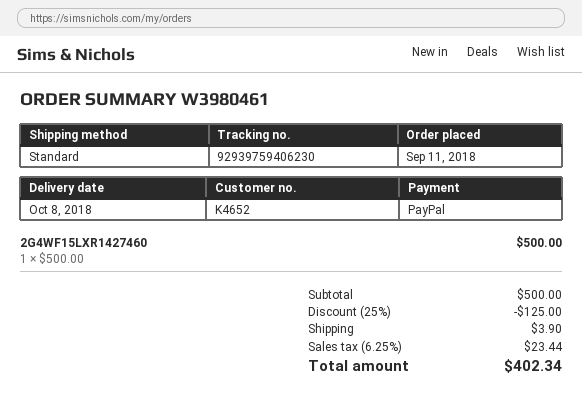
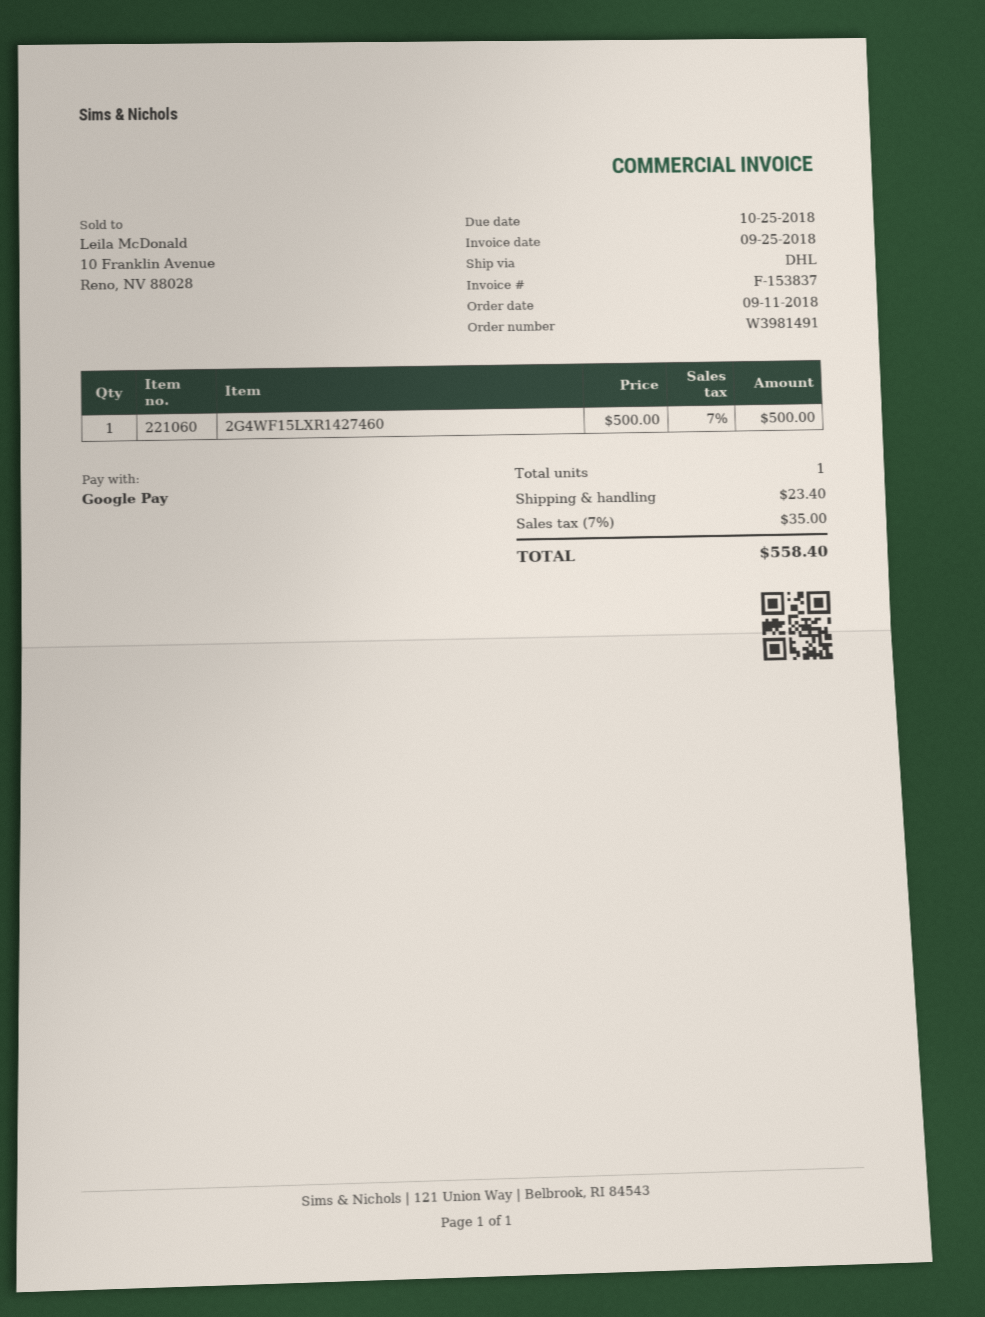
order number: W3980461 -> W3981491
payment method: PayPal -> Google Pay
shipping method: standard -> DHL
discount: 25% = 125.00 -> none
shipping: 3.90 -> 23.40
tax: 6.25% = 23.44 -> 7% = 35.00
total: 402.34 -> 558.40

